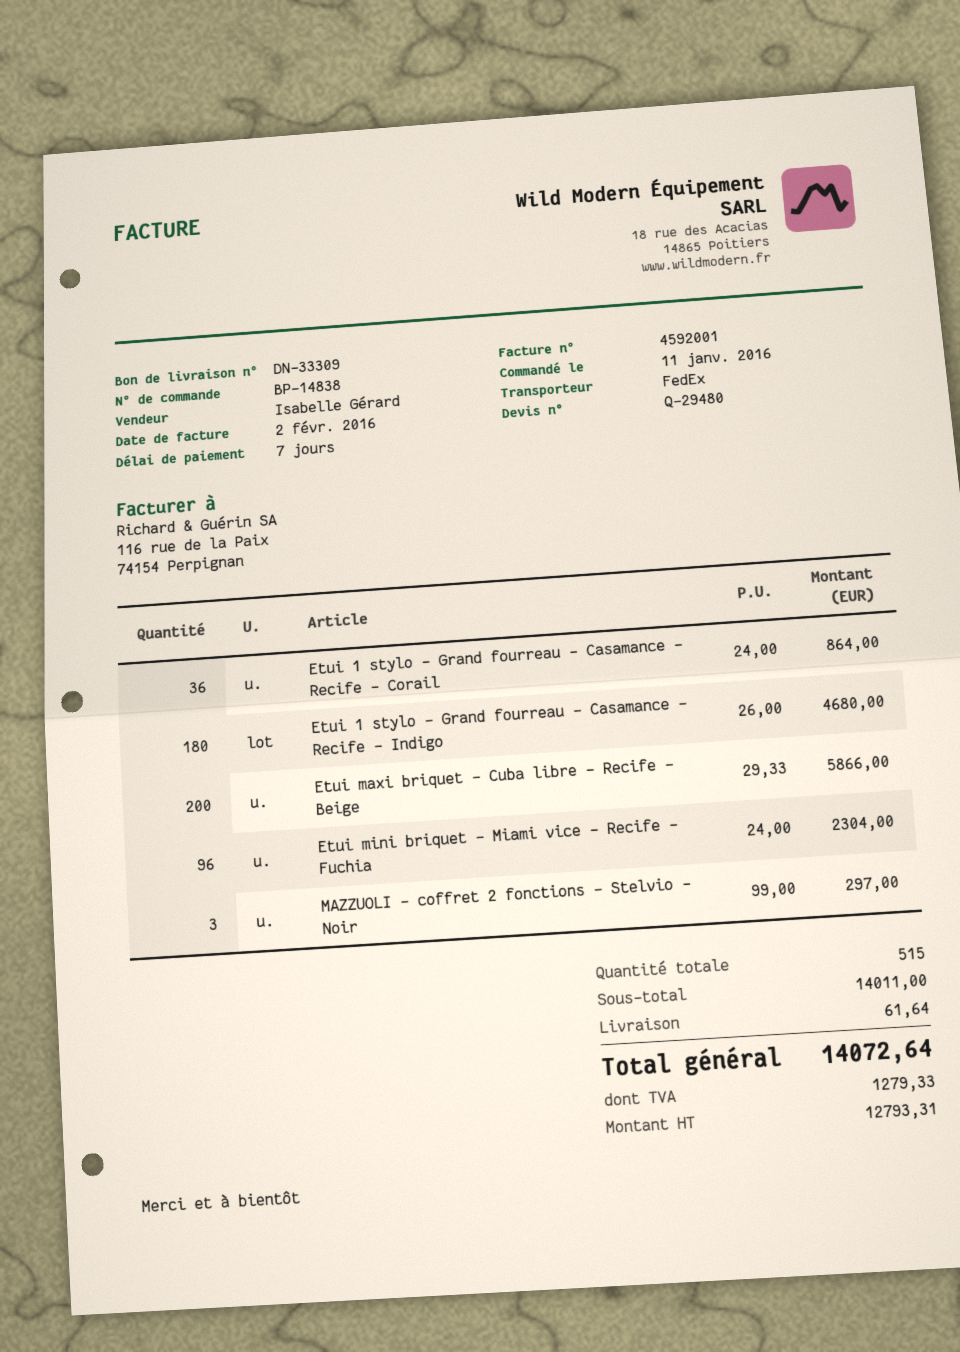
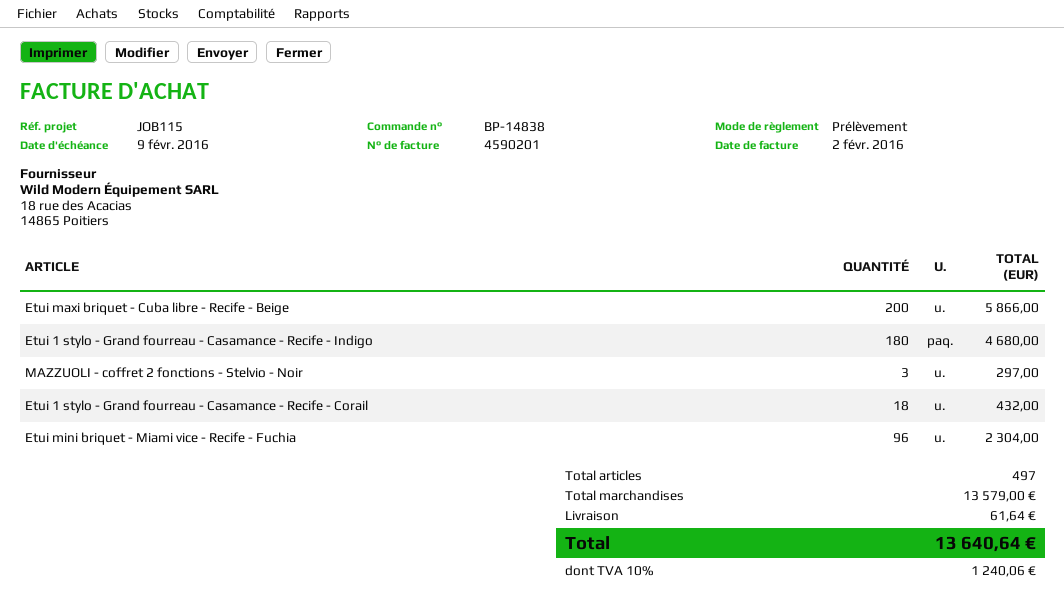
invoice number: 4592001 -> 4590201
Etui 1 stylo - Grand fourreau - Casamance - Recife - Corail: 36 for 864.00 -> 18 for 432.00
total quantity: 515 -> 497
subtotal: 14011.00 -> 13579.00
tax: 1279.33 -> 1240.06
total: 14072.64 -> 13640.64

